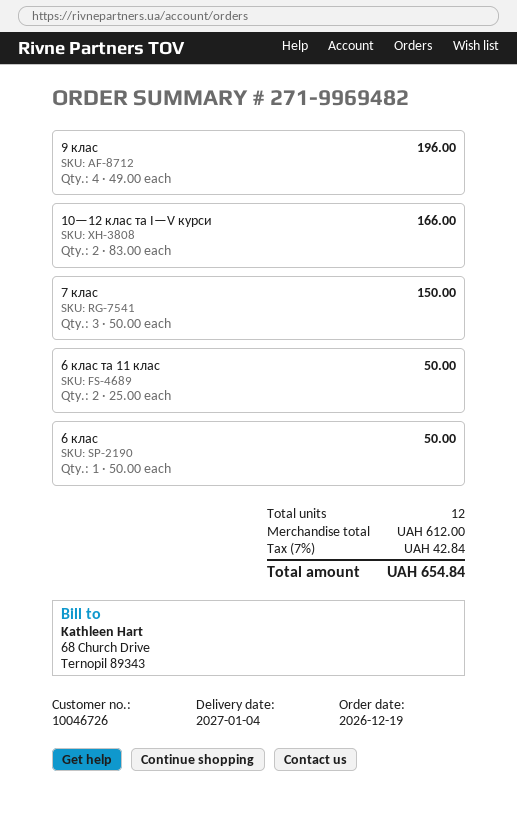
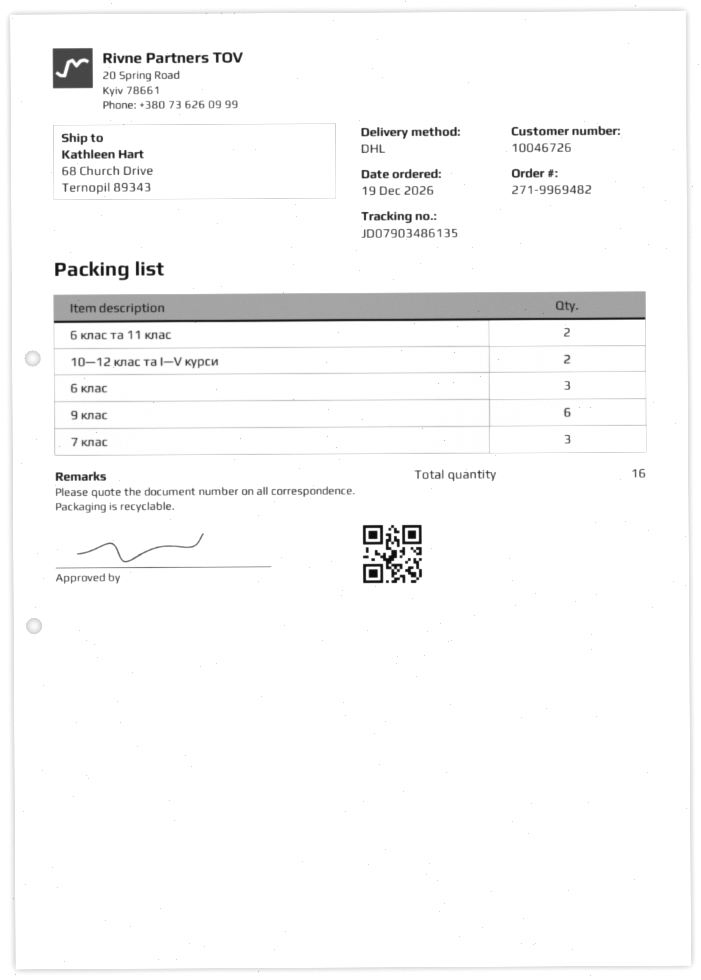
9 клас: 4 -> 6
6 клас: 1 -> 3
total quantity: 12 -> 16

